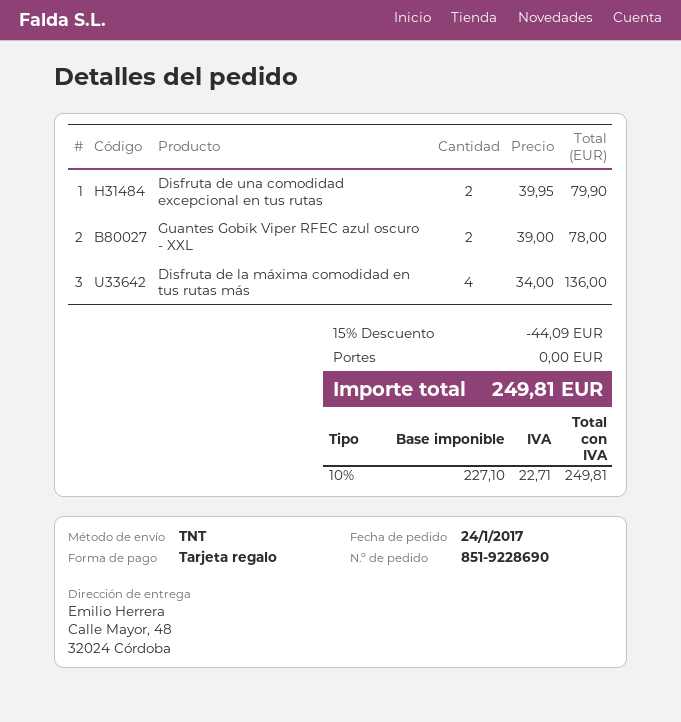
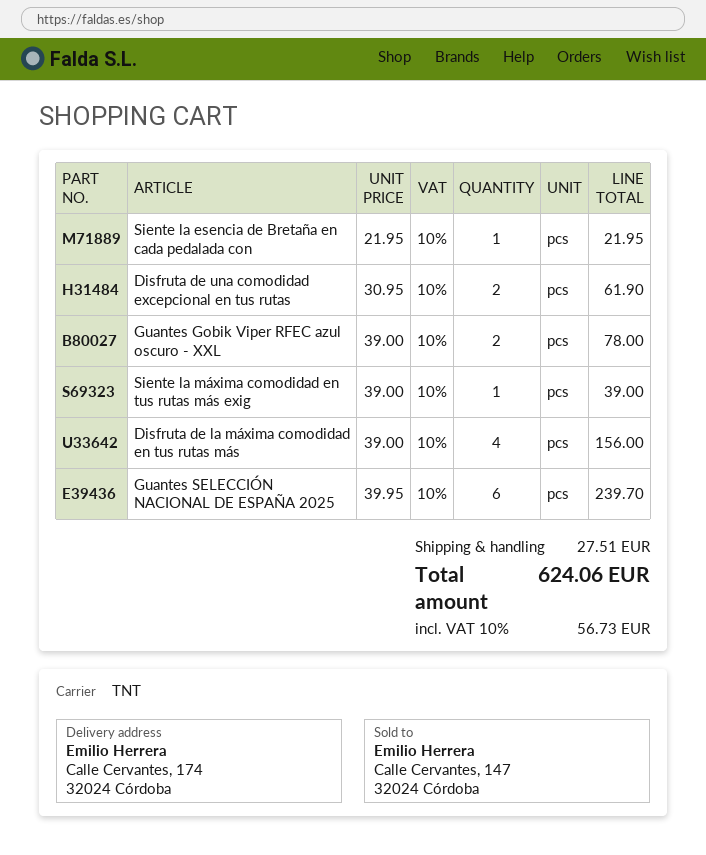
ship to: Calle Mayor, 48, 32024 Córdoba -> Calle Cervantes, 174, 32024 Córdoba
Disfruta de una comodidad excepcional en tus rutas: 2 x 39.95 = 79.90 -> 2 x 30.95 = 61.90
Disfruta de la máxima comodidad en tus rutas más: 4 x 34.00 = 136.00 -> 4 x 39.00 = 156.00
Siente la esencia de Bretaña en cada pedalada con: none -> 1 x 21.95 = 21.95
Siente la máxima comodidad en tus rutas más exig: none -> 1 x 39.00 = 39.00
Guantes SELECCIÓN NACIONAL DE ESPAÑA 2025: none -> 6 x 39.95 = 239.70
discount: 15% = 44.09 -> none
shipping: 0.00 -> 27.51
tax: 10% = 22.71 -> 10% = 56.73
total: 249.81 -> 624.06

